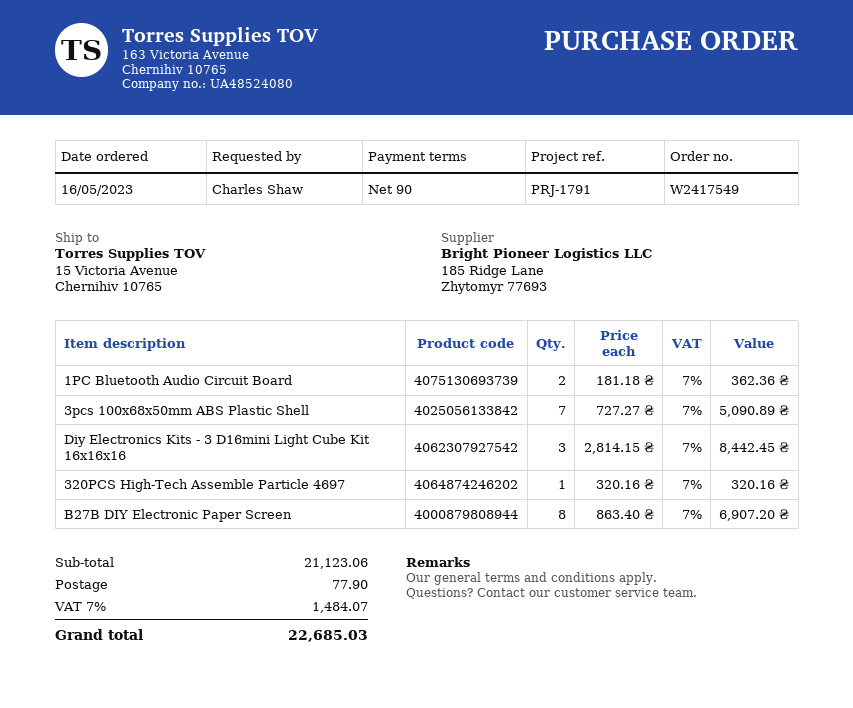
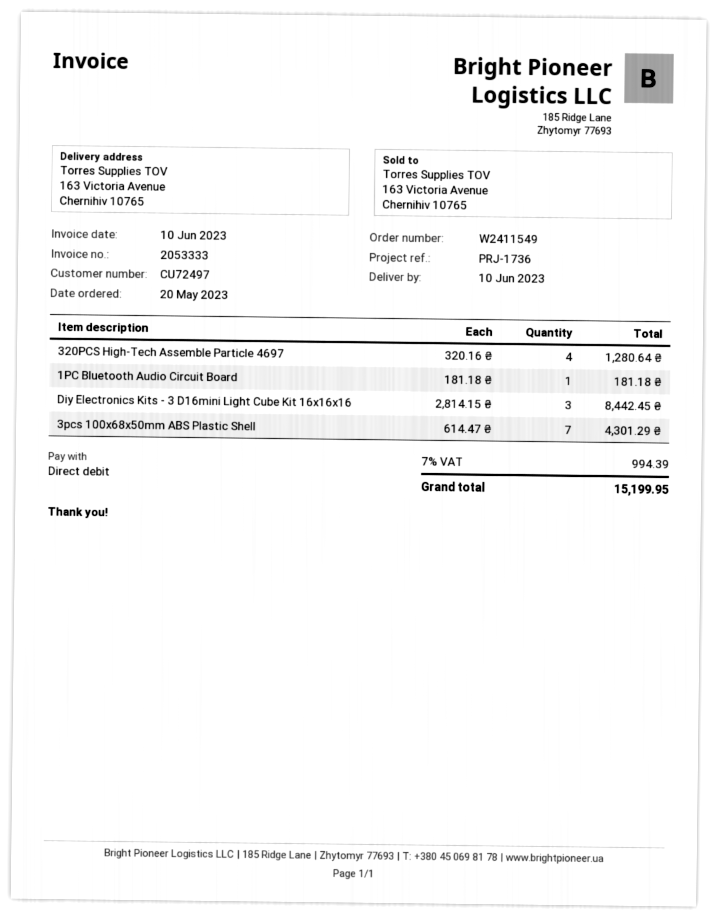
order number: W2417549 -> W2411549
order date: 2023-05-16 -> 2023-05-20
reference: PRJ-1791 -> PRJ-1736
ship to: 15 Victoria Avenue, Chernihiv 10765 -> 163 Victoria Avenue, Chernihiv 10765
1PC Bluetooth Audio Circuit Board: 2 x 181.18 = 362.36 -> 1 x 181.18 = 181.18
3pcs 100x68x50mm ABS Plastic Shell: 7 x 727.27 = 5090.89 -> 7 x 614.47 = 4301.29
320PCS High-Tech Assemble Particle 4697: 1 x 320.16 = 320.16 -> 4 x 320.16 = 1280.64
B27B DIY Electronic Paper Screen: 8 x 863.40 = 6907.20 -> none
shipping: 77.90 -> none
tax: 7% = 1484.07 -> 7% = 994.39
total: 22685.03 -> 15199.95

